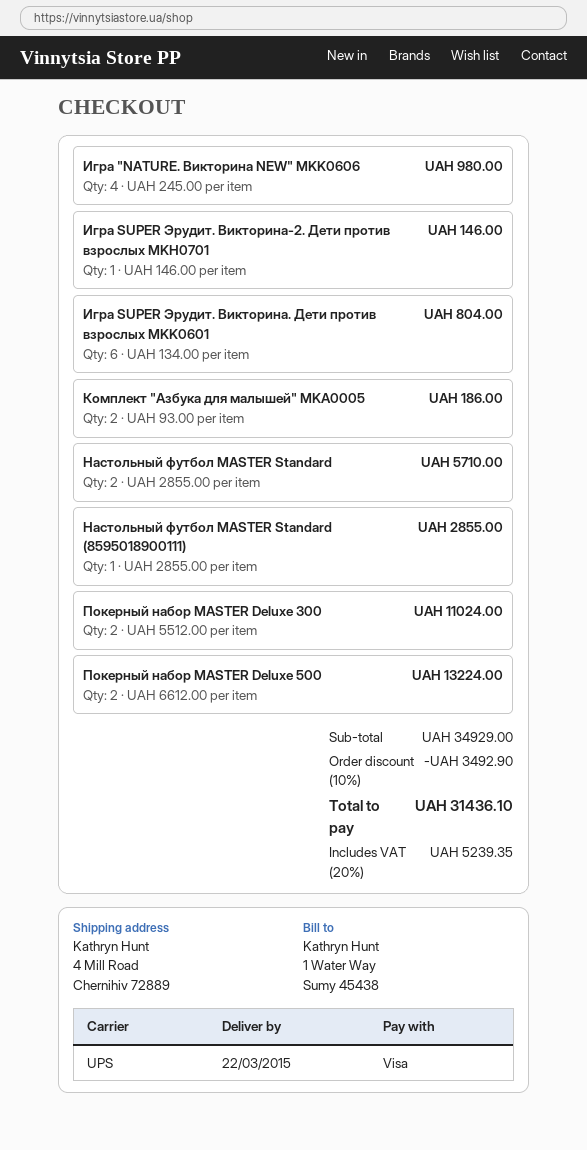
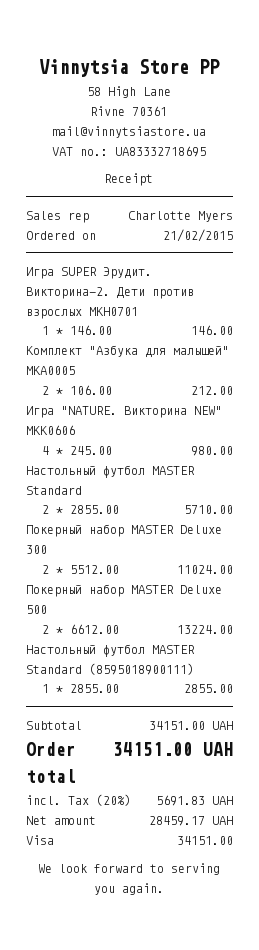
Игра SUPER Эрудит. Викторина. Дети против взрослых MKK0601: 6 x 134.00 = 804.00 -> none
Комплект "Азбука для малышей" MKA0005: 2 x 93.00 = 186.00 -> 2 x 106.00 = 212.00
subtotal: 34929.00 -> 34151.00
discount: 10% = 3492.90 -> none
tax: 20% = 5239.35 -> 20% = 5691.83
total: 31436.10 -> 34151.00

